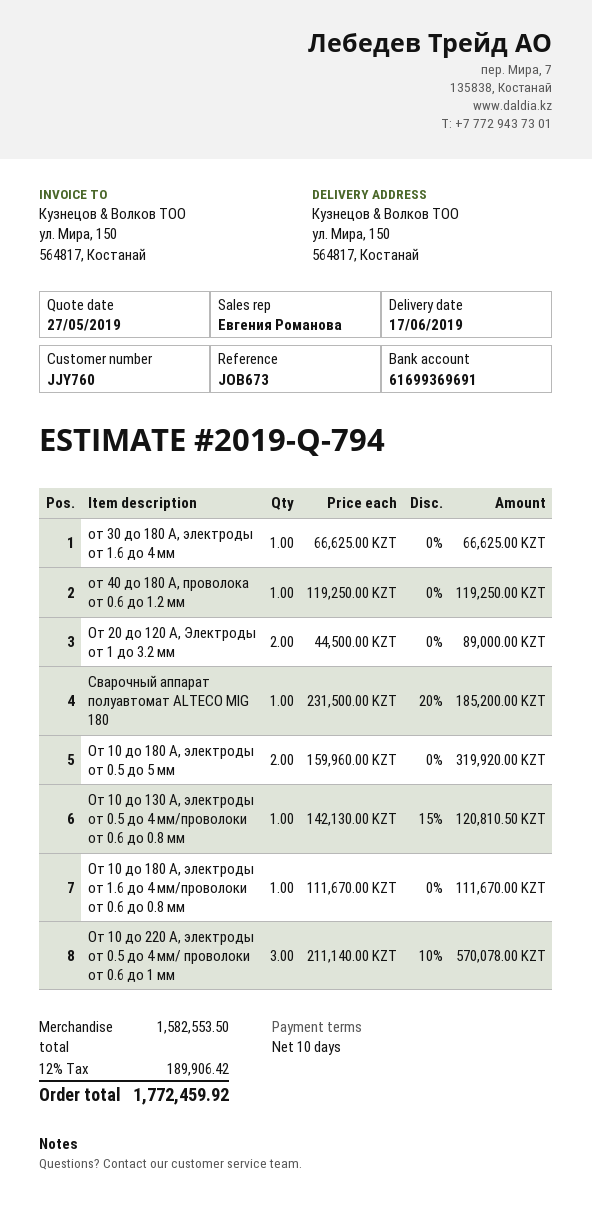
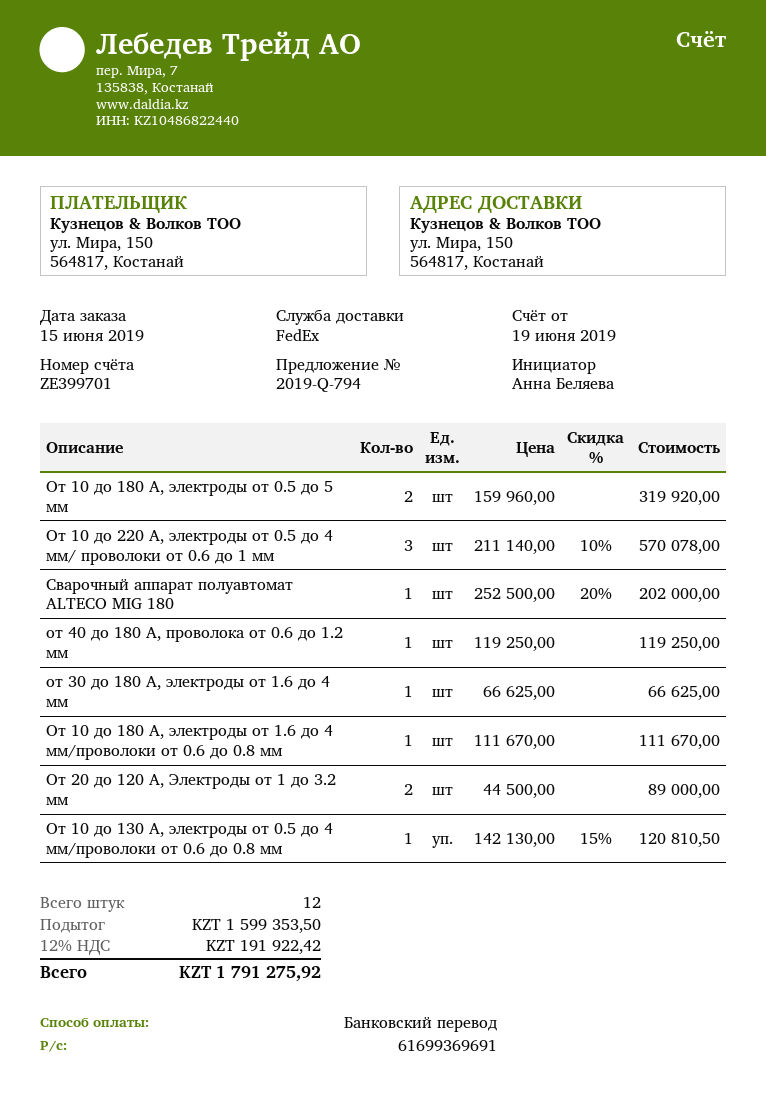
Сварочный аппарат полуавтомат ALTECO MIG 180: 1 x 231500.00 - 20% = 185200.00 -> 1 x 252500.00 - 20% = 202000.00
subtotal: 1582553.50 -> 1599353.50
tax: 12% = 189906.42 -> 12% = 191922.42
total: 1772459.92 -> 1791275.92

